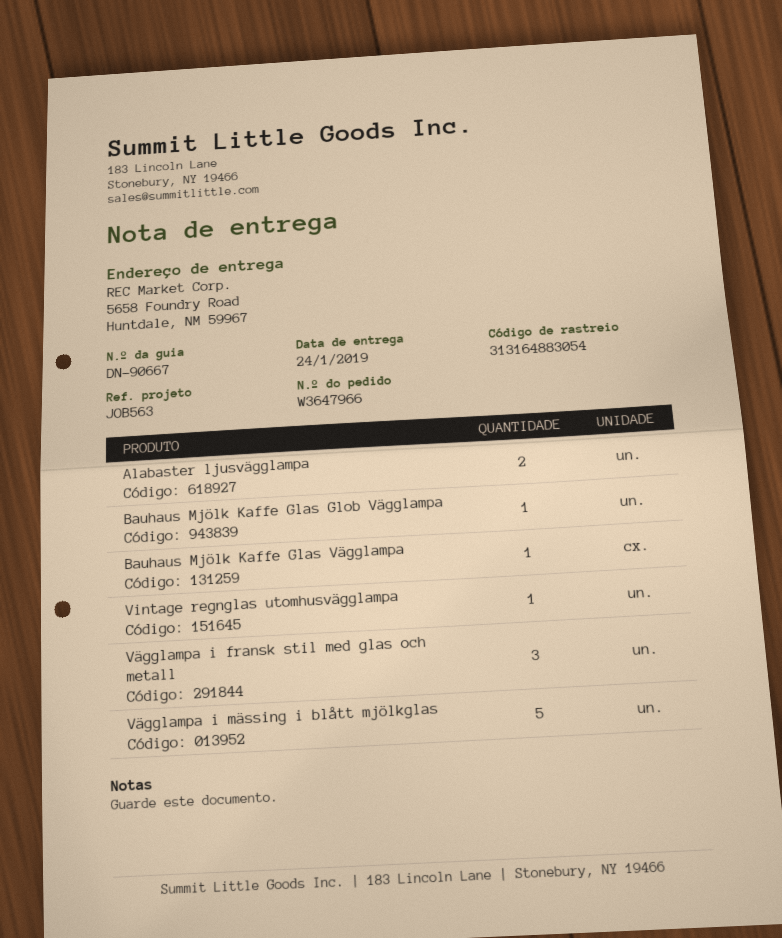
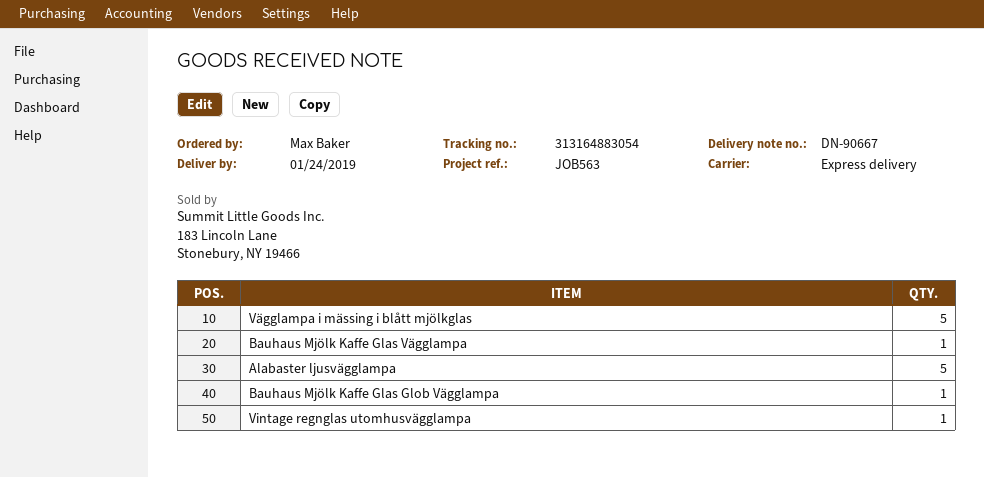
Alabaster ljusvägglampa: 2 -> 5
Vägglampa i fransk stil med glas och metall: 3 -> none

